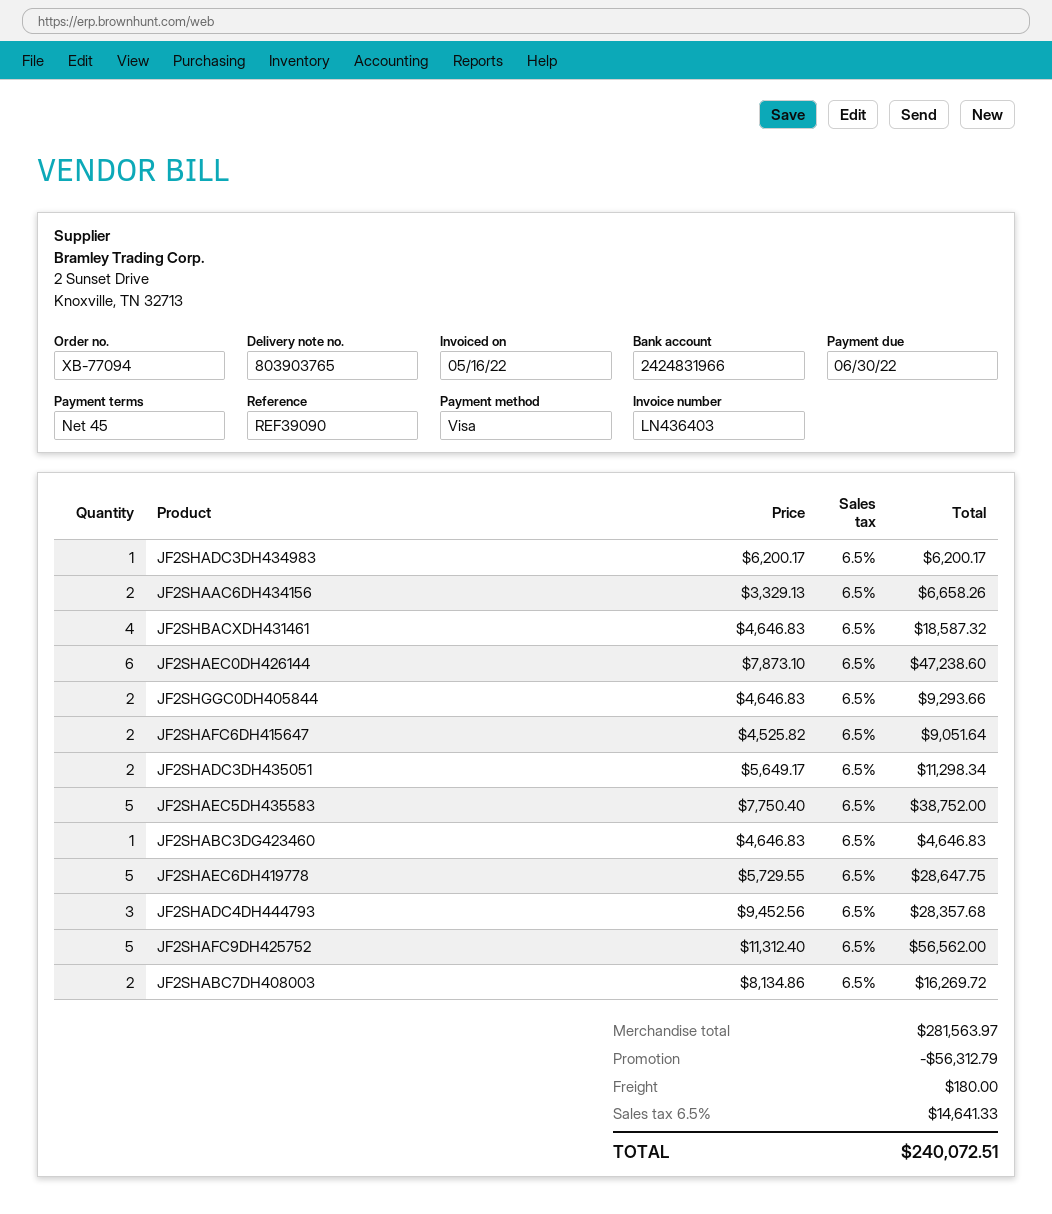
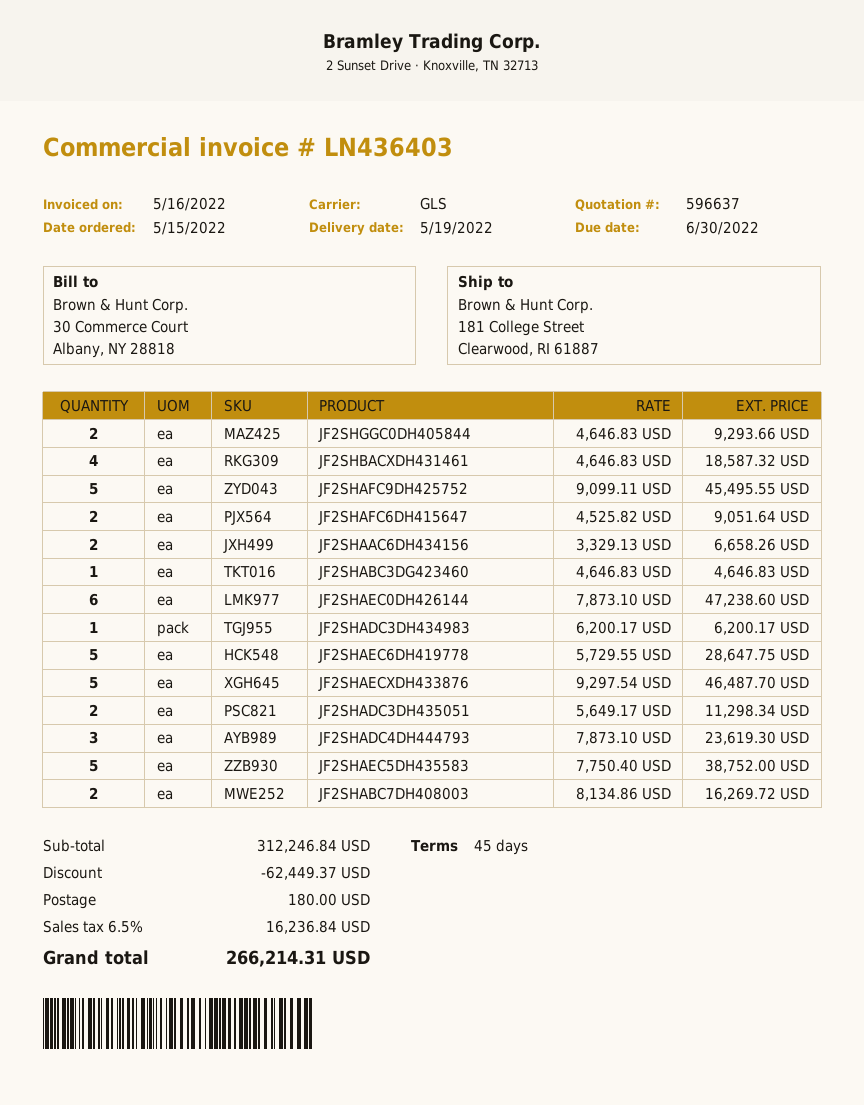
JF2SHADC4DH444793: 3 x 9452.56 = 28357.68 -> 3 x 7873.10 = 23619.30
JF2SHAFC9DH425752: 5 x 11312.40 = 56562.00 -> 5 x 9099.11 = 45495.55
JF2SHAECXDH433876: none -> 5 x 9297.54 = 46487.70
subtotal: 281563.97 -> 312246.84
discount: 56312.79 -> 62449.37
tax: 6.5% = 14641.33 -> 6.5% = 16236.84
total: 240072.51 -> 266214.31

